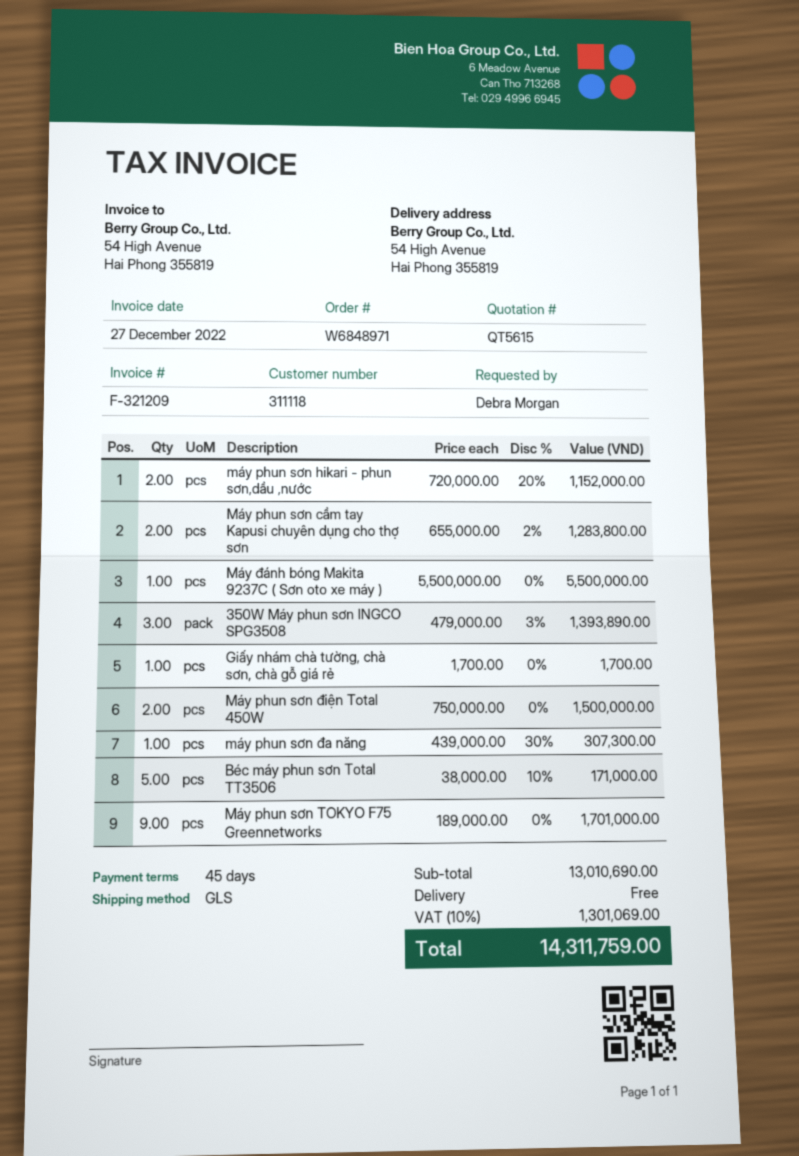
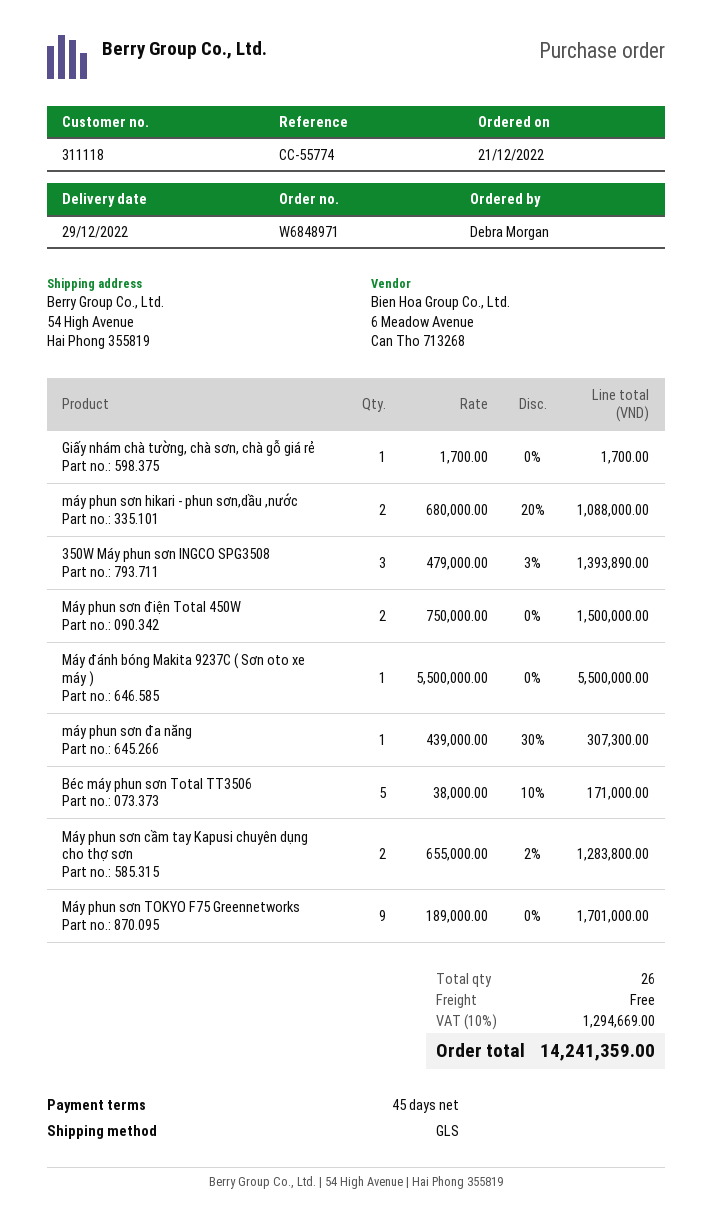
máy phun sơn hikari - phun sơn,dầu ,nước: 2 x 720000.00 - 20% = 1152000.00 -> 2 x 680000.00 - 20% = 1088000.00
tax: 10% = 1301069.00 -> 10% = 1294669.00
total: 14311759.00 -> 14241359.00

